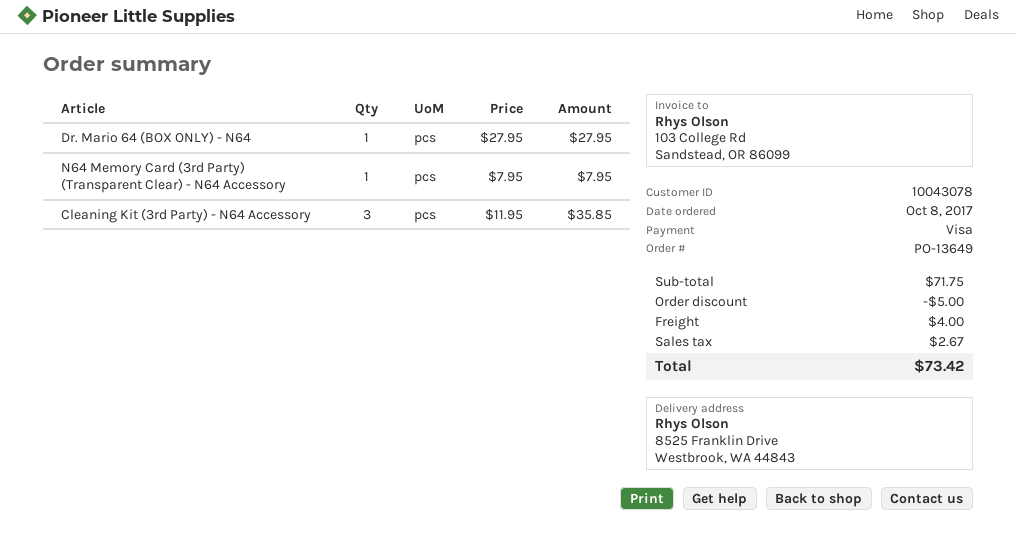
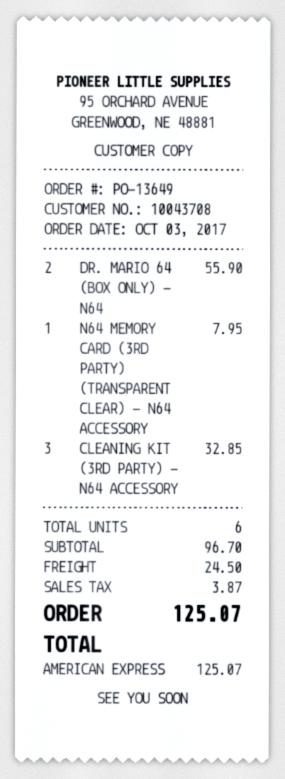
order date: 2017-10-08 -> 2017-10-03
customer number: 10043078 -> 10043708
payment method: Visa -> American Express
Dr. Mario 64 (BOX ONLY) - N64: 1 for 27.95 -> 2 for 55.90
Cleaning Kit (3rd Party) - N64 Accessory: 3 for 35.85 -> 3 for 32.85
subtotal: 71.75 -> 96.70
discount: 5.00 -> none
shipping: 4.00 -> 24.50
tax: 2.67 -> 3.87
total: 73.42 -> 125.07

